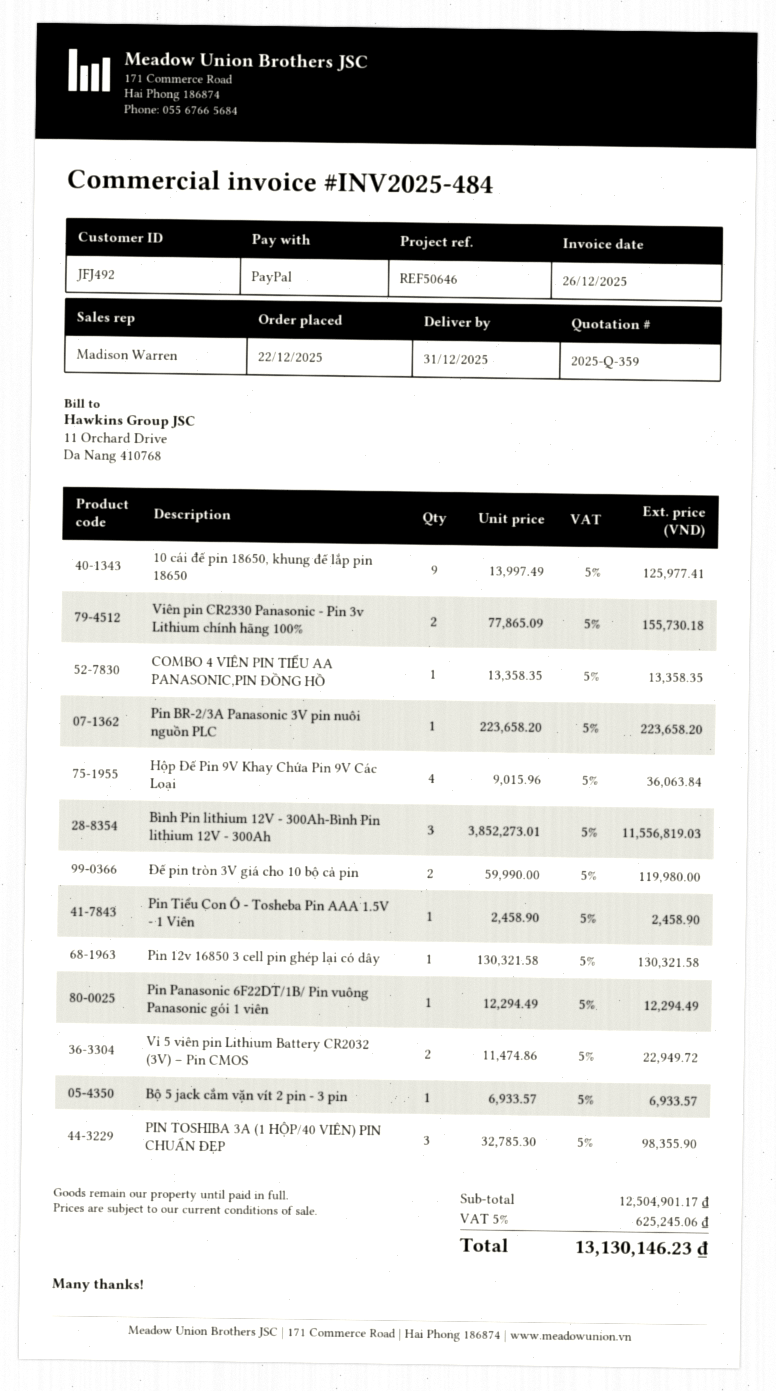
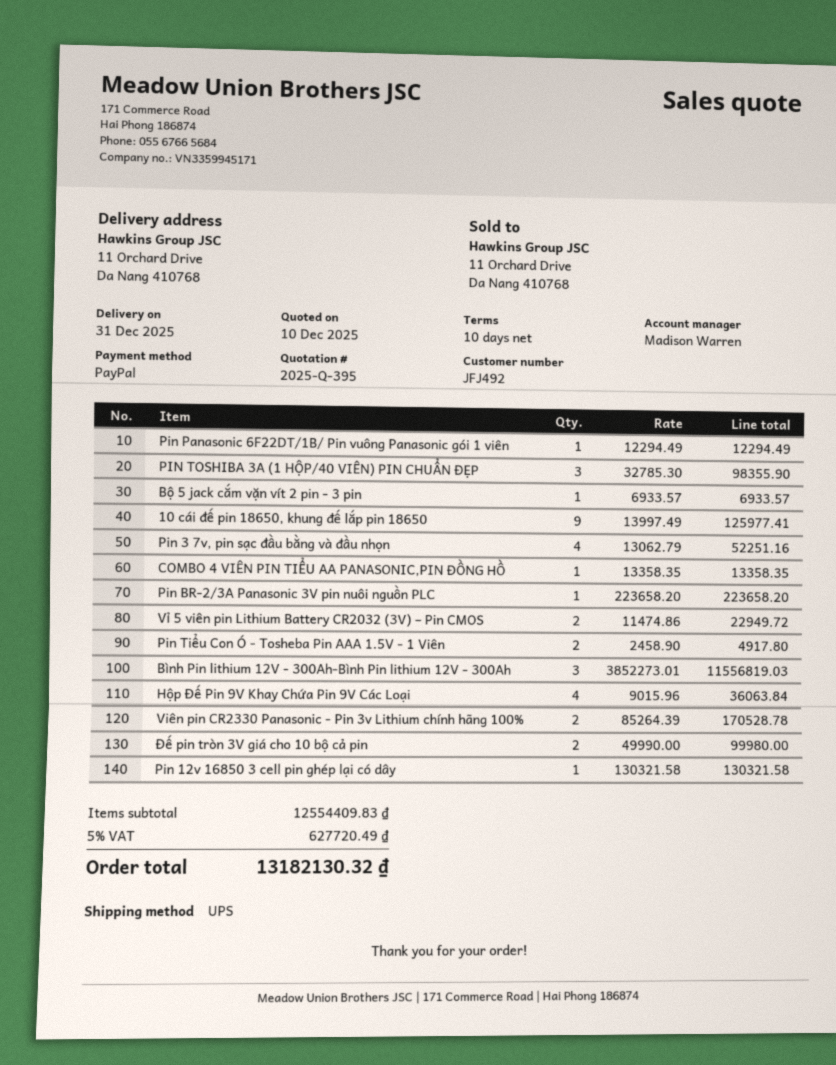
quote number: 2025-Q-359 -> 2025-Q-395
Viên pin CR2330 Panasonic - Pin 3v Lithium chính hãng 100%: 2 x 77865.09 = 155730.18 -> 2 x 85264.39 = 170528.78
Đế pin tròn 3V giá cho 10 bộ cả pin: 2 x 59990.00 = 119980.00 -> 2 x 49990.00 = 99980.00
Pin Tiểu Con Ó - Tosheba Pin AAA 1.5V - 1 Viên: 1 x 2458.90 = 2458.90 -> 2 x 2458.90 = 4917.80
Pin 3 7v, pin sạc đầu bằng và đầu nhọn: none -> 4 x 13062.79 = 52251.16
subtotal: 12504901.17 -> 12554409.83
tax: 5% = 625245.06 -> 5% = 627720.49
total: 13130146.23 -> 13182130.32

